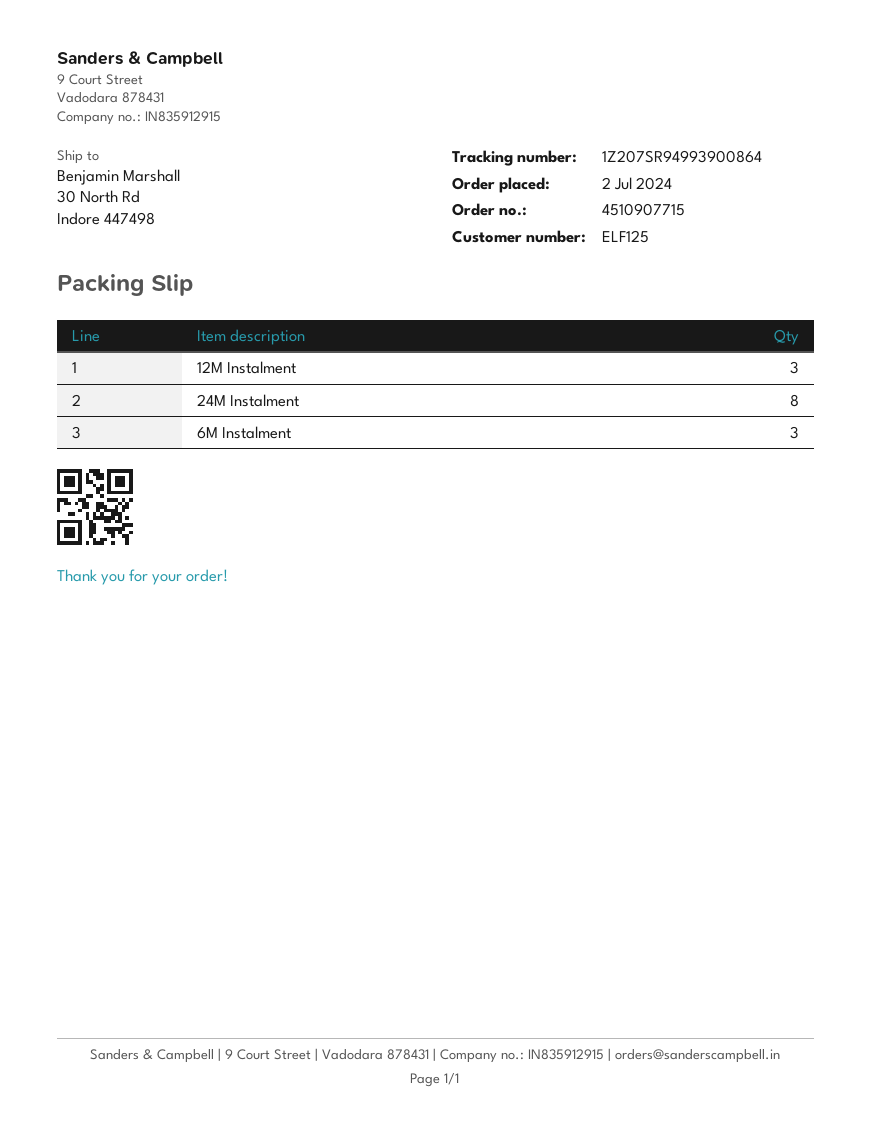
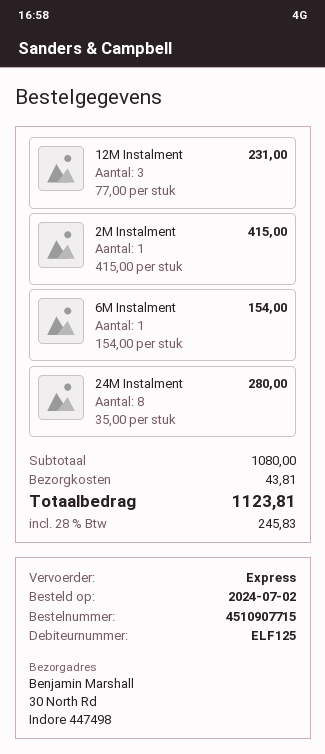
6M Instalment: 3 -> 1
2M Instalment: none -> 1

